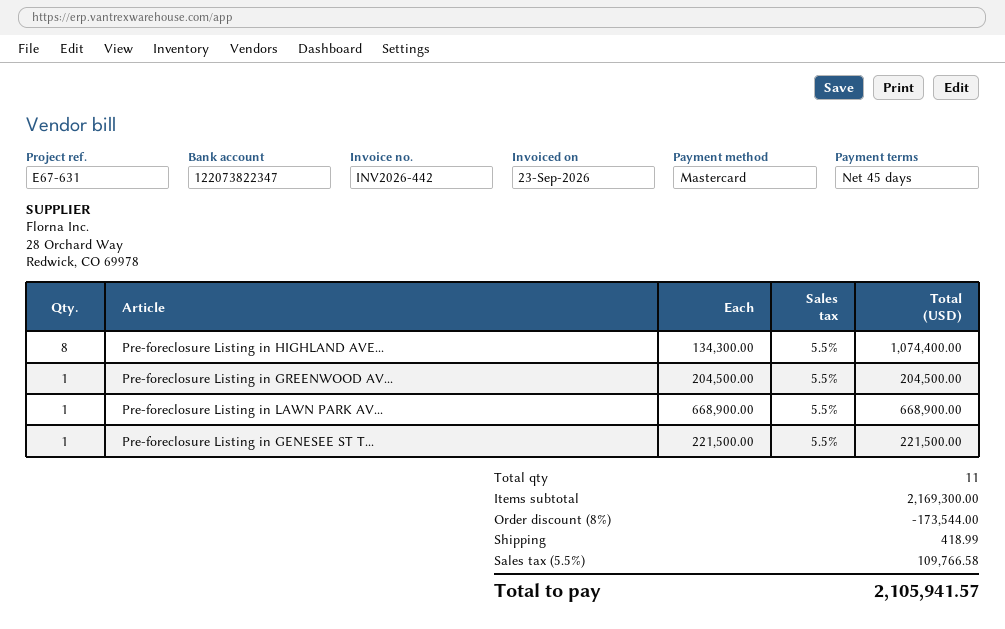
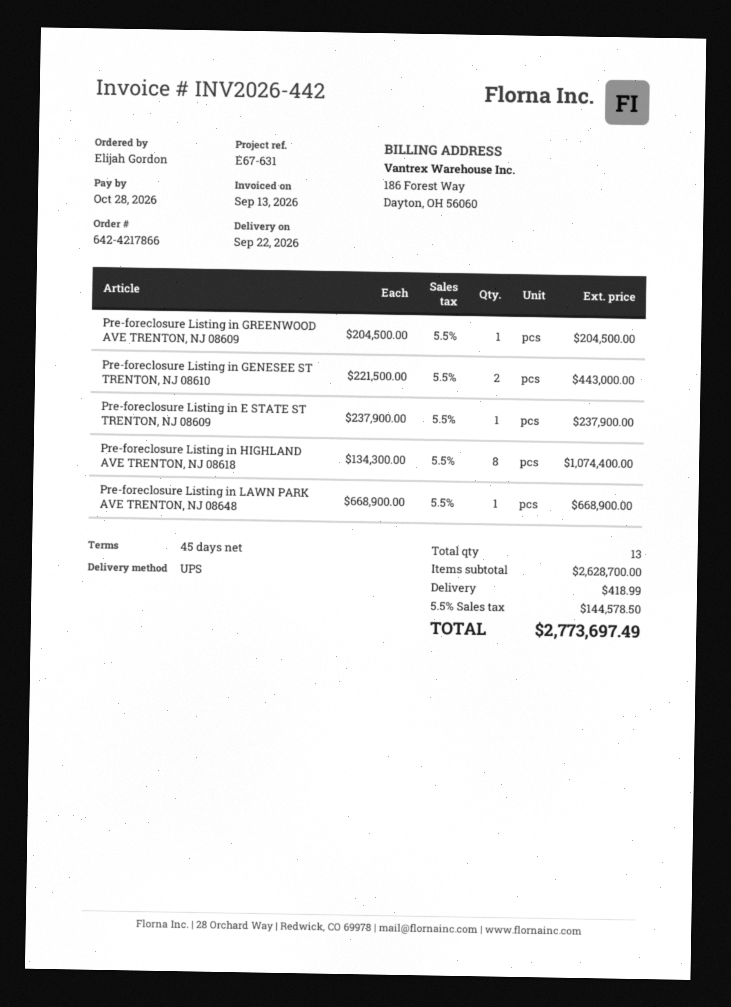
invoice date: 2026-09-23 -> 2026-09-13
Pre-foreclosure Listing in GENESEE ST T...: 1 x 221500.00 = 221500.00 -> 2 x 221500.00 = 443000.00
Pre-foreclosure Listing in E STATE ST TRENTON, NJ 08609: none -> 1 x 237900.00 = 237900.00
total quantity: 11 -> 13
subtotal: 2169300.00 -> 2628700.00
discount: 8% = 173544.00 -> none
tax: 5.5% = 109766.58 -> 5.5% = 144578.50
total: 2105941.57 -> 2773697.49

